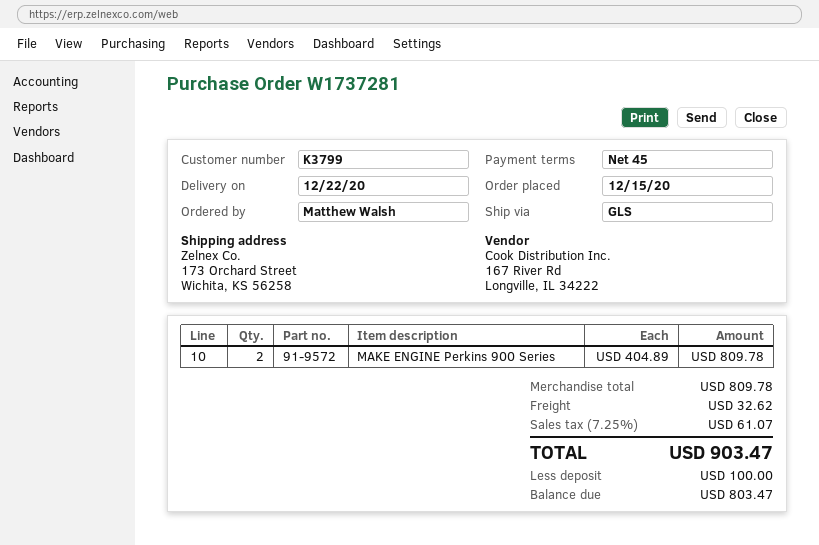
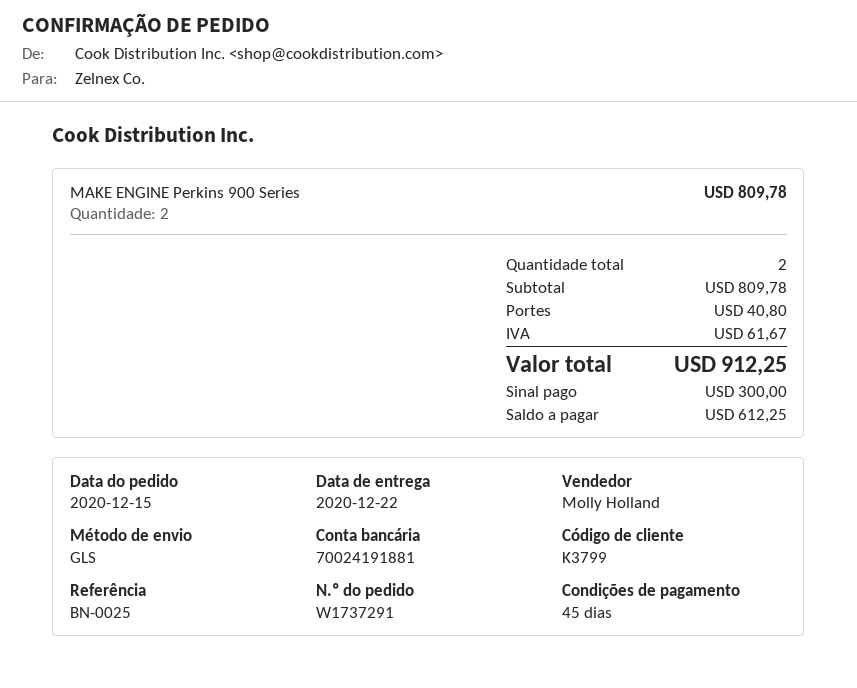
order number: W1737281 -> W1737291
shipping: 32.62 -> 40.80
tax: 61.07 -> 61.67
total: 903.47 -> 912.25
deposit: 100.00 -> 300.00
balance: 803.47 -> 612.25

